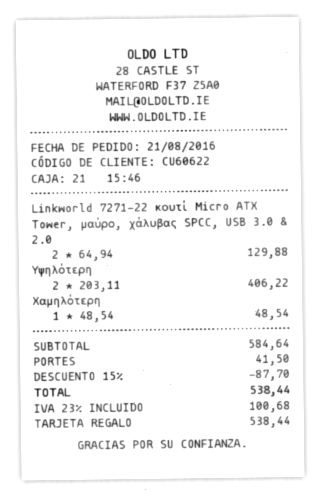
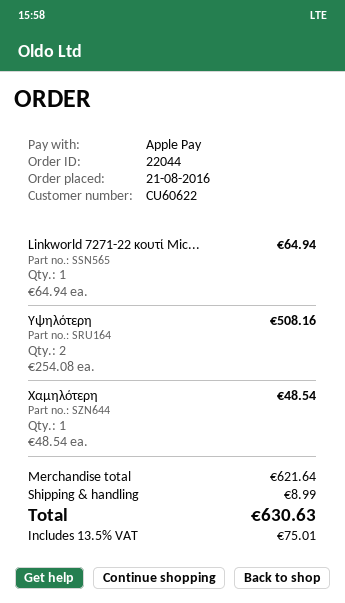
payment method: gift card -> Apple Pay
Linkworld 7271-22 κουτί Micro ATX Tower, μαύρο, χάλυβας SPCC, USB 3.0 & 2.0: 2 x 64.94 = 129.88 -> 1 x 64.94 = 64.94
Υψηλότερη: 2 x 203.11 = 406.22 -> 2 x 254.08 = 508.16
subtotal: 584.64 -> 621.64
discount: 15% = 87.70 -> none
shipping: 41.50 -> 8.99
tax: 23% = 100.68 -> 13.5% = 75.01
total: 538.44 -> 630.63

